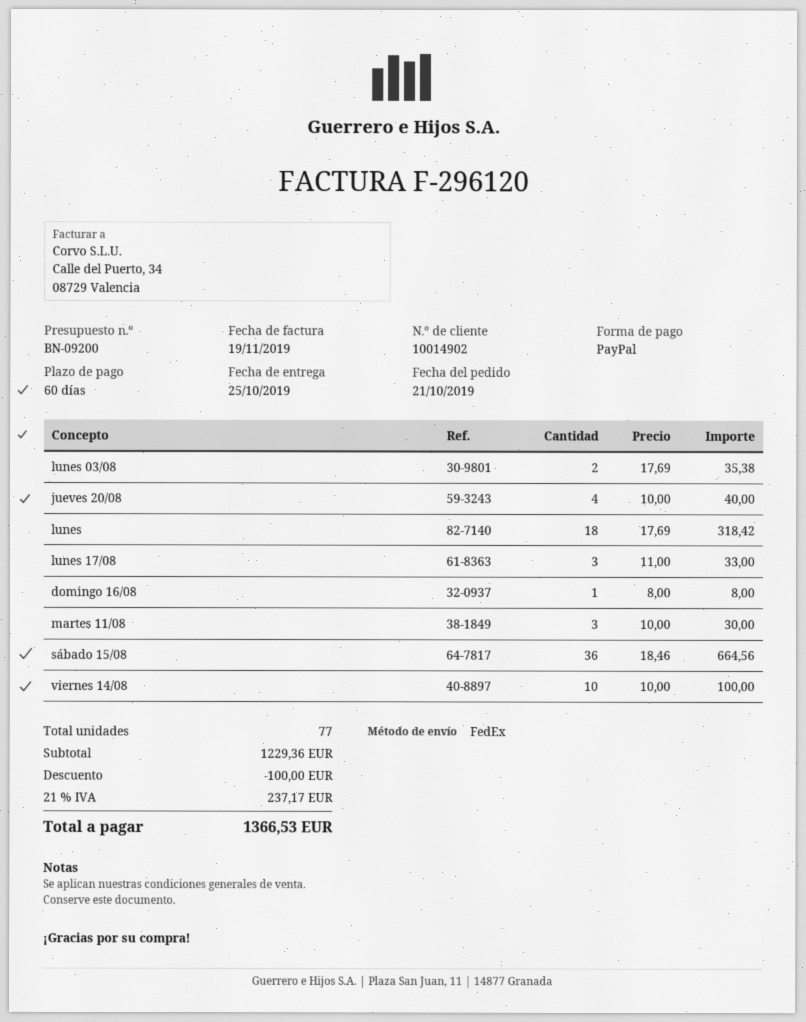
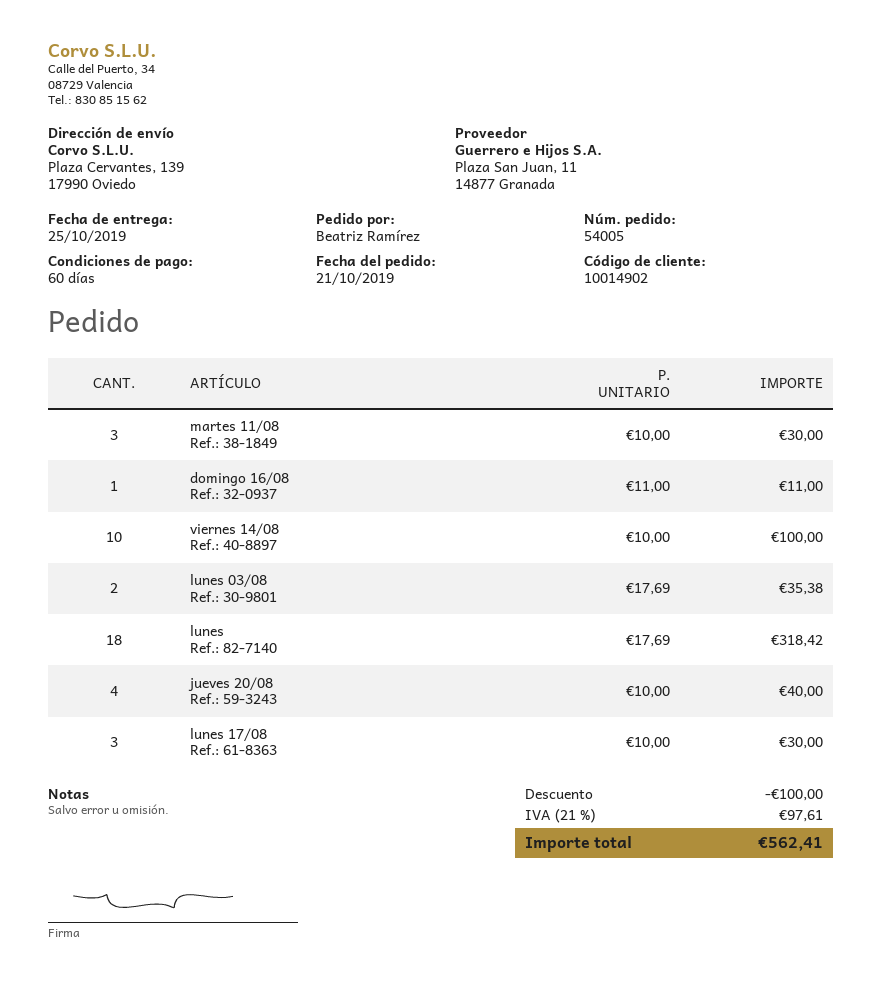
lunes 17/08: 3 x 11.00 = 33.00 -> 3 x 10.00 = 30.00
domingo 16/08: 1 x 8.00 = 8.00 -> 1 x 11.00 = 11.00
sábado 15/08: 36 x 18.46 = 664.56 -> none
tax: 21% = 237.17 -> 21% = 97.61
total: 1366.53 -> 562.41

